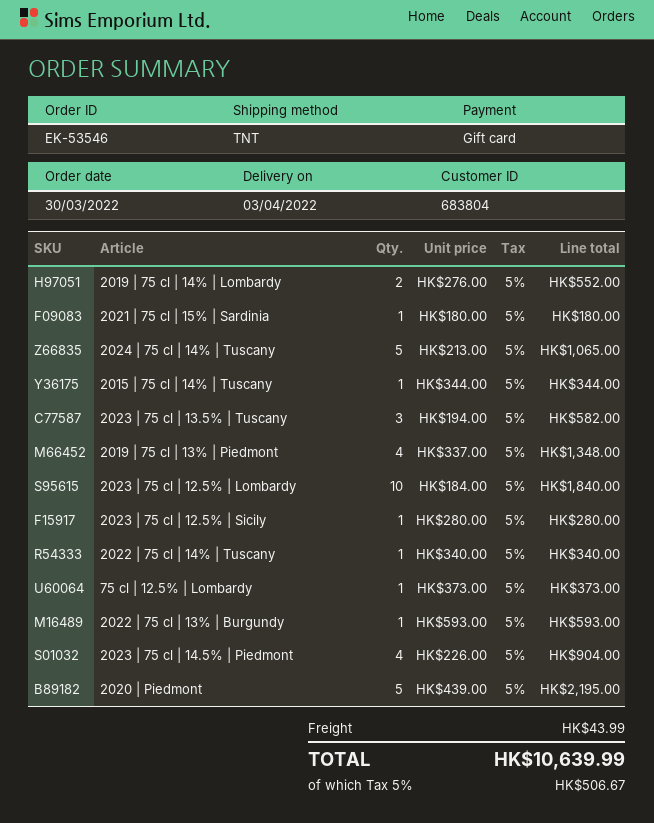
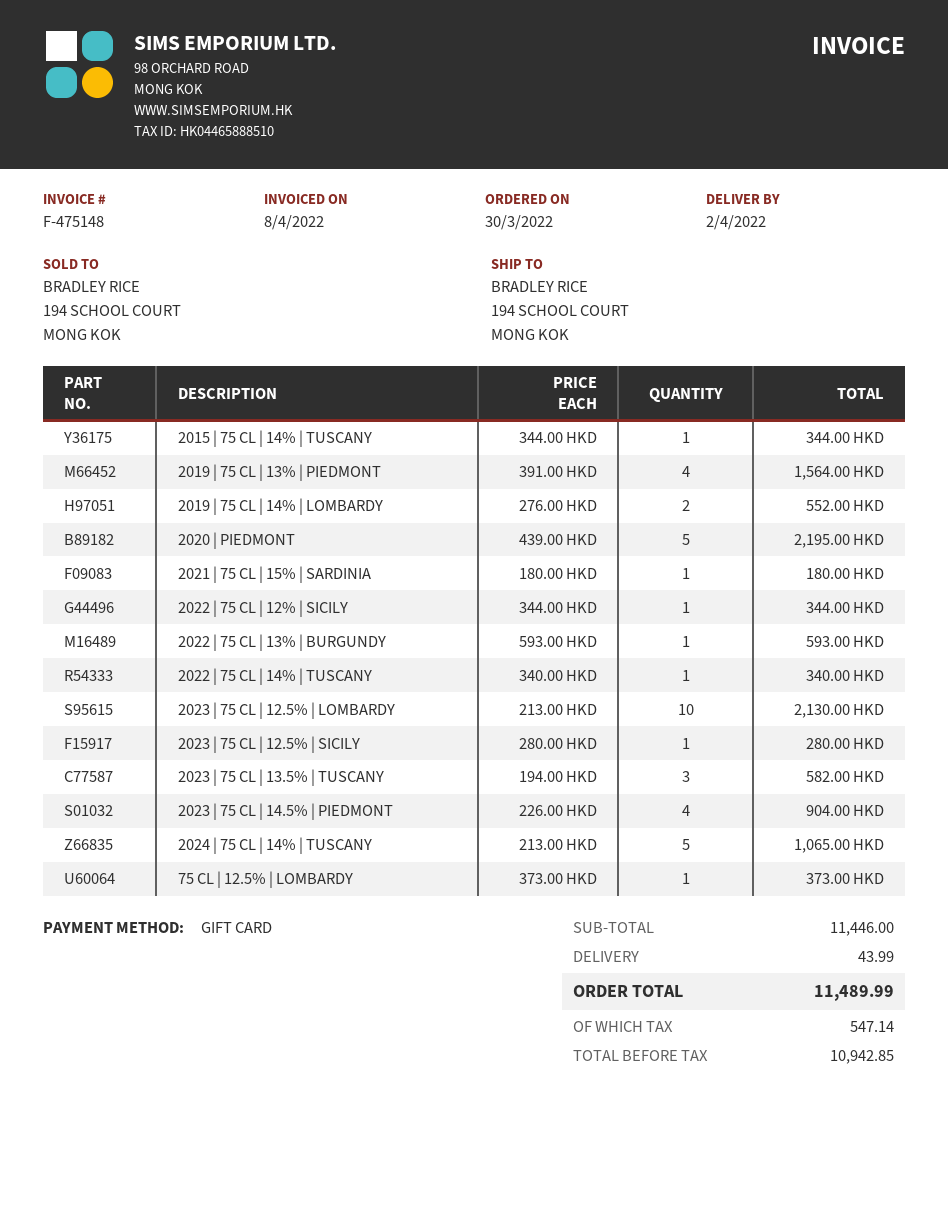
delivery date: 2022-04-03 -> 2022-04-02
2019 | 75 cl | 13% | Piedmont: 4 x 337.00 = 1348.00 -> 4 x 391.00 = 1564.00
2023 | 75 cl | 12.5% | Lombardy: 10 x 184.00 = 1840.00 -> 10 x 213.00 = 2130.00
2022 | 75 CL | 12% | SICILY: none -> 1 x 344.00 = 344.00
tax: 506.67 -> 547.14
total: 10639.99 -> 11489.99

